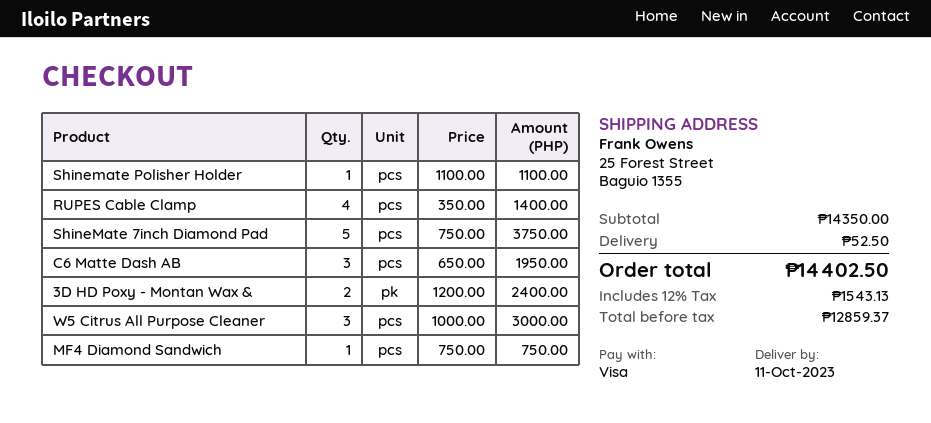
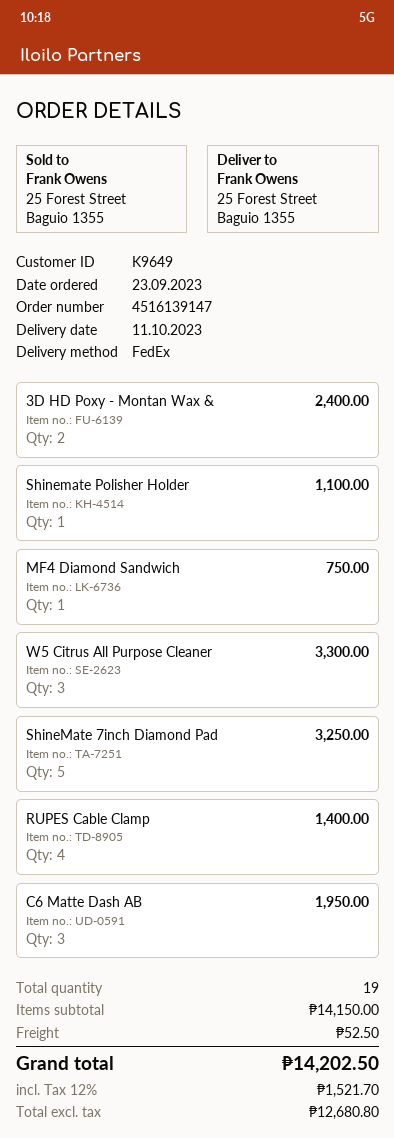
ShineMate 7inch Diamond Pad: 5 for 3750.00 -> 5 for 3250.00
W5 Citrus All Purpose Cleaner: 3 for 3000.00 -> 3 for 3300.00
subtotal: 14350.00 -> 14150.00
net: 12859.37 -> 12680.80
tax: 12% = 1543.13 -> 12% = 1521.70
total: 14402.50 -> 14202.50

